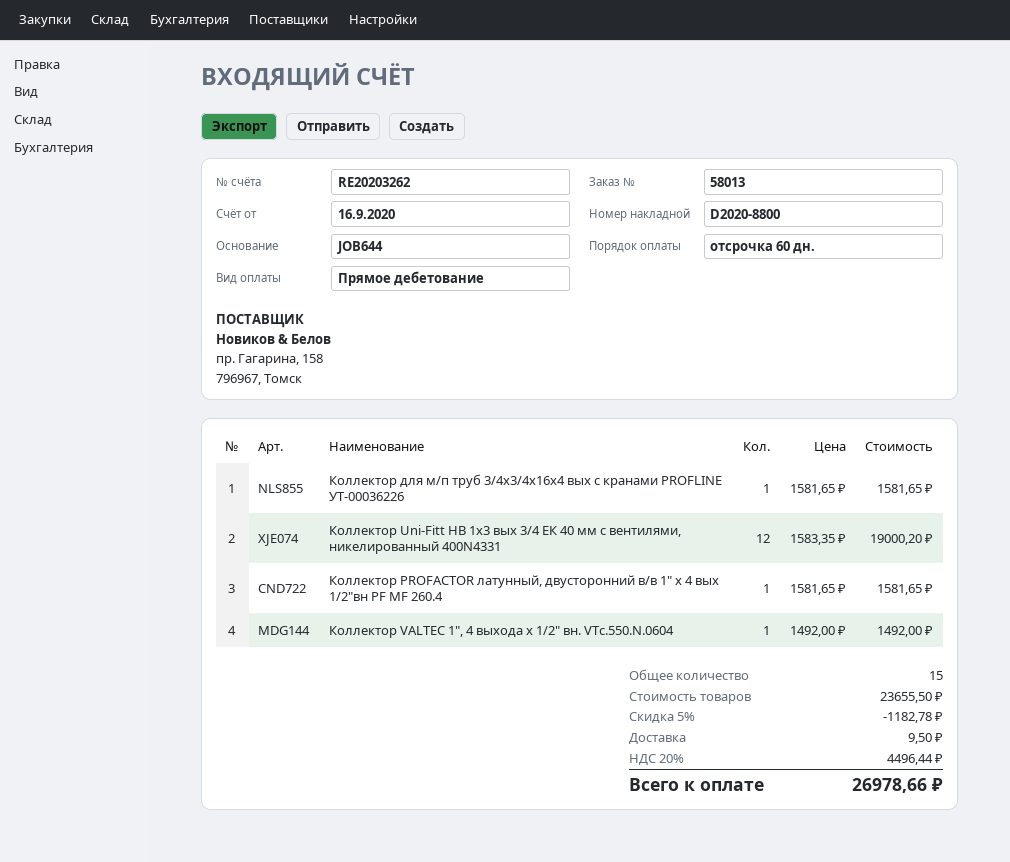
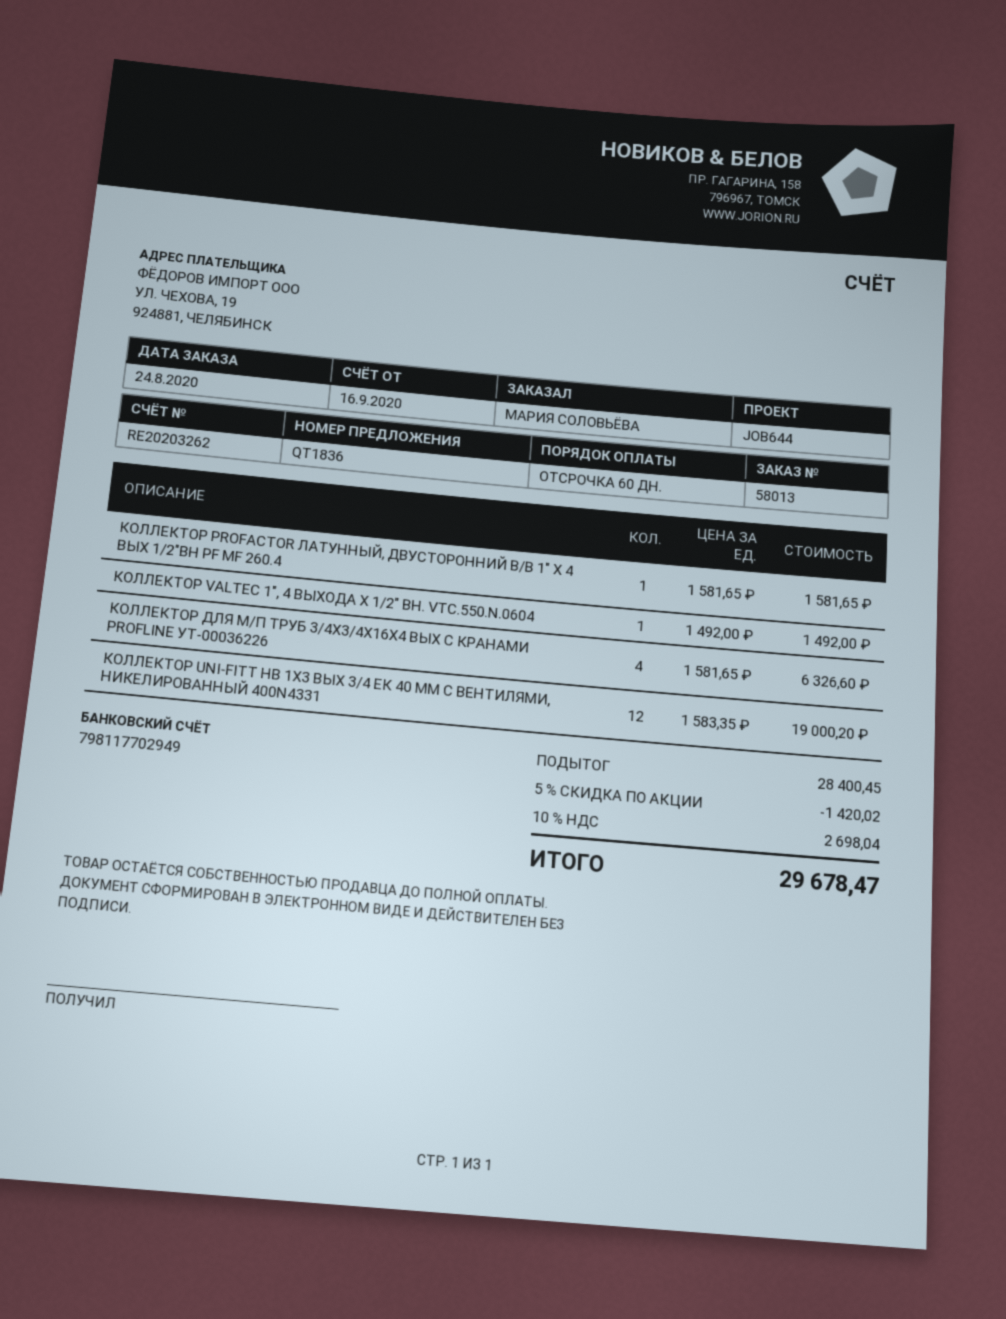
Коллектор для м/п труб 3/4x3/4x16x4 вых с кранами PROFLINE УТ-00036226: 1 x 1581.65 = 1581.65 -> 4 x 1581.65 = 6326.60
subtotal: 23655.50 -> 28400.45
discount: 5% = 1182.78 -> 5% = 1420.02
shipping: 9.50 -> none
tax: 20% = 4496.44 -> 10% = 2698.04
total: 26978.66 -> 29678.47

